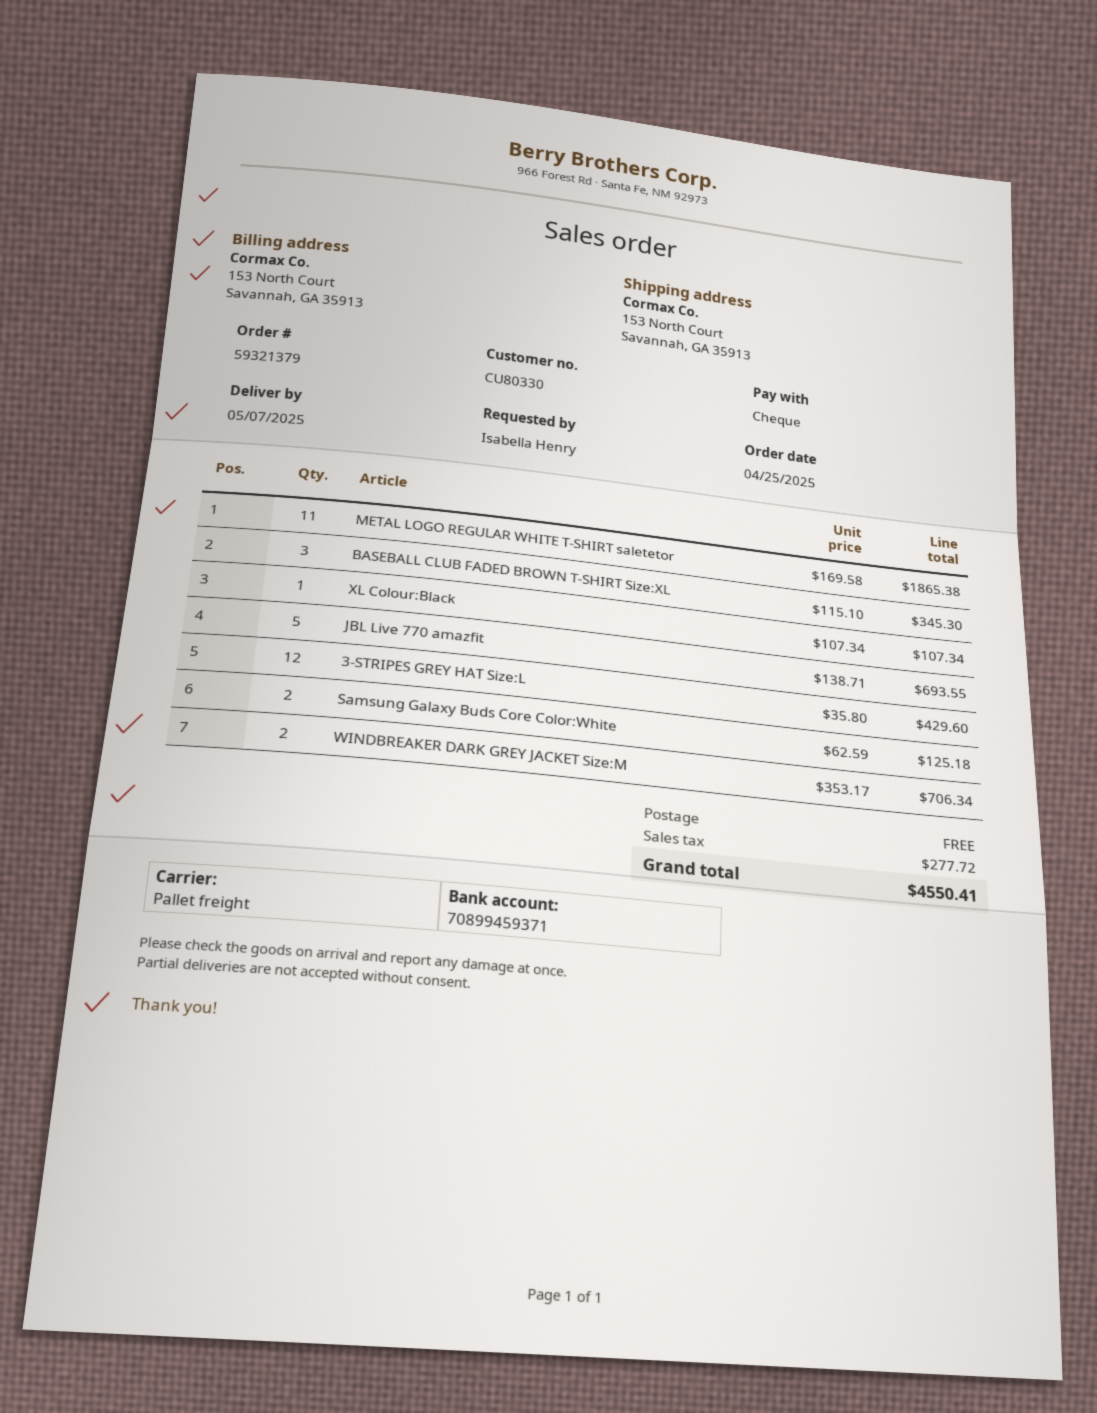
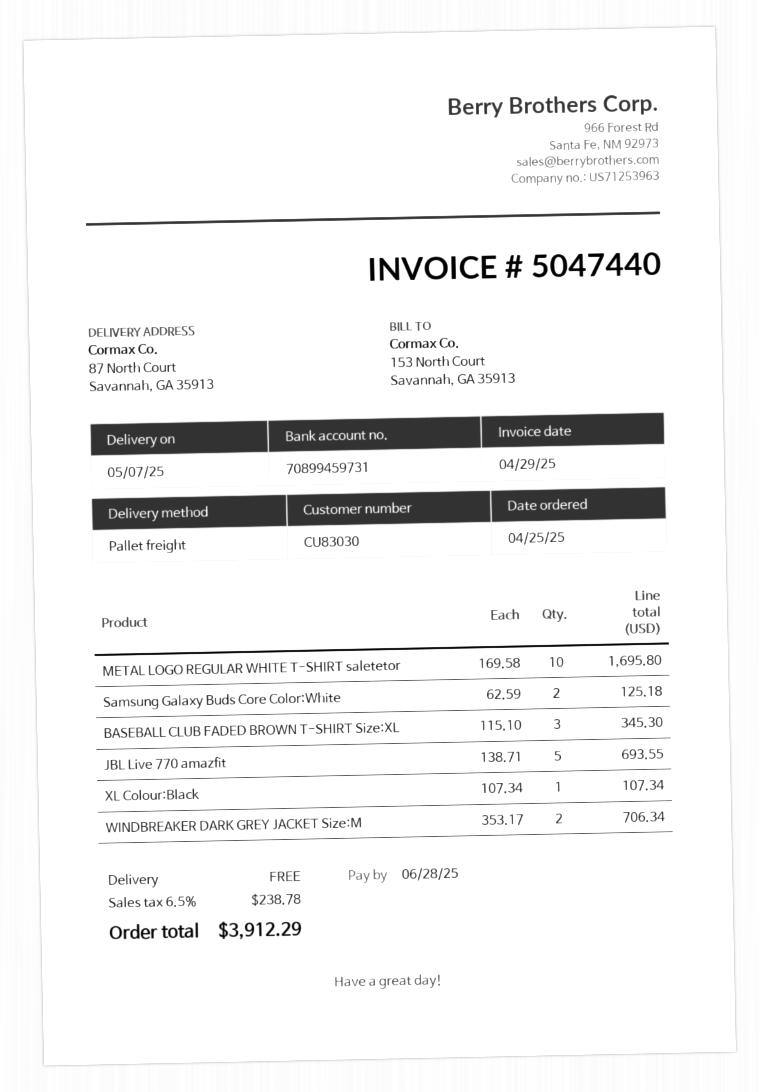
customer number: CU80330 -> CU83030
bank account: 70899459371 -> 70899459731
ship to: 153 North Court, Savannah, GA 35913 -> 87 North Court, Savannah, GA 35913
METAL LOGO REGULAR WHITE T-SHIRT saletetor: 11 x 169.58 = 1865.38 -> 10 x 169.58 = 1695.80
3-STRIPES GREY HAT Size:L: 12 x 35.80 = 429.60 -> none
tax: 277.72 -> 238.78
total: 4550.41 -> 3912.29

